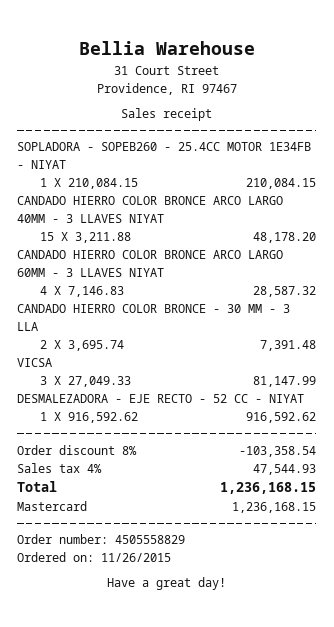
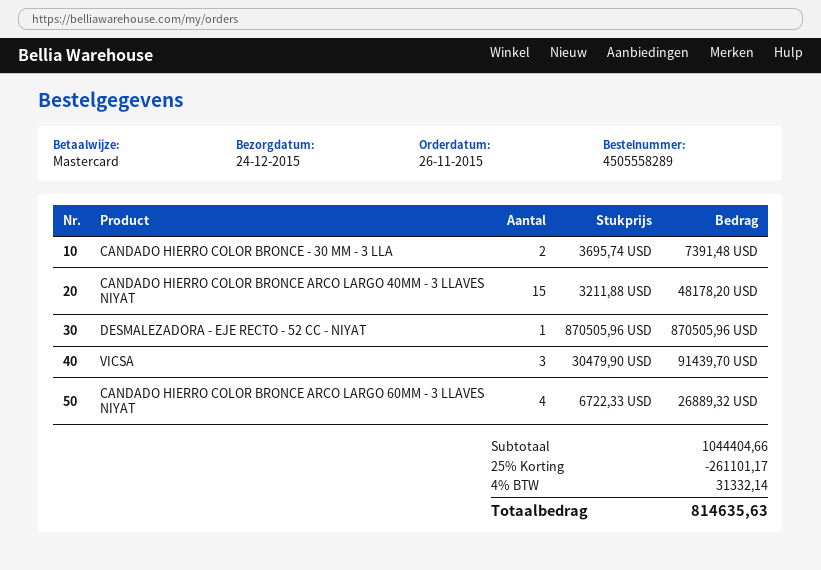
order number: 4505558829 -> 4505558289
SOPLADORA - SOPEB260 - 25.4CC MOTOR 1E34FB - NIYAT: 1 x 210084.15 = 210084.15 -> none
CANDADO HIERRO COLOR BRONCE ARCO LARGO 60MM - 3 LLAVES NIYAT: 4 x 7146.83 = 28587.32 -> 4 x 6722.33 = 26889.32
VICSA: 3 x 27049.33 = 81147.99 -> 3 x 30479.90 = 91439.70
DESMALEZADORA - EJE RECTO - 52 CC - NIYAT: 1 x 916592.62 = 916592.62 -> 1 x 870505.96 = 870505.96
discount: 8% = 103358.54 -> 25% = 261101.17
tax: 4% = 47544.93 -> 4% = 31332.14
total: 1236168.15 -> 814635.63

